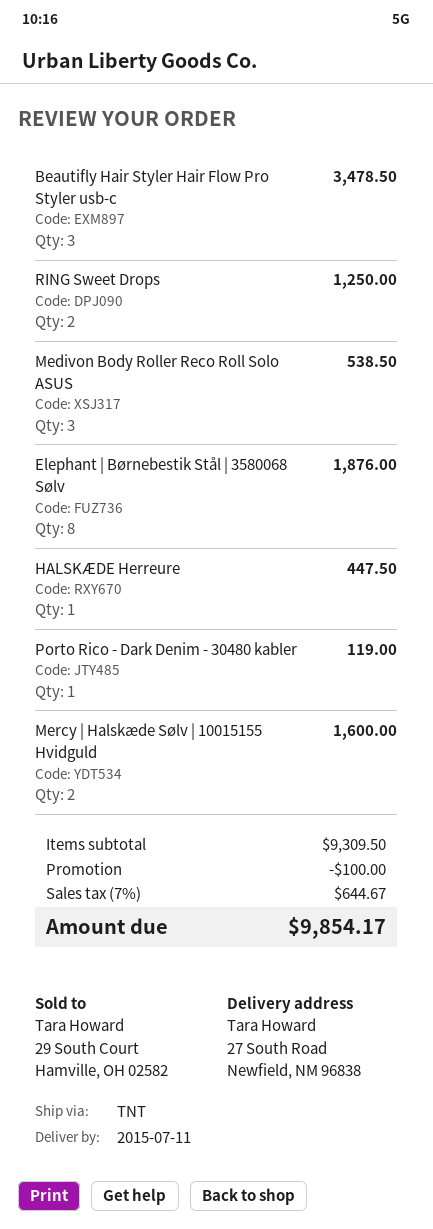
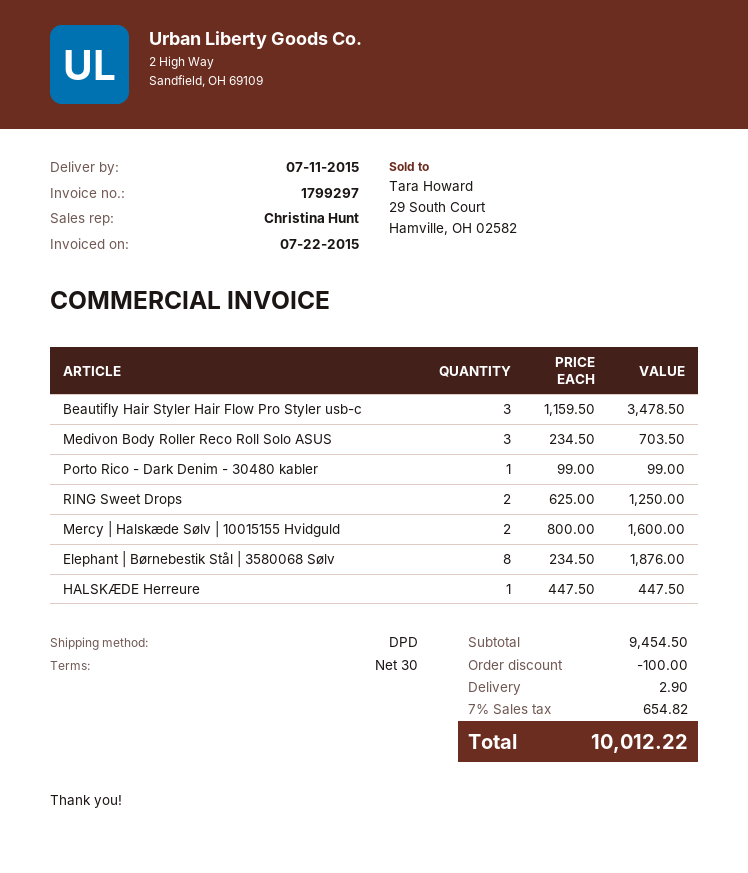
shipping method: TNT -> DPD
Medivon Body Roller Reco Roll Solo ASUS: 3 for 538.50 -> 3 for 703.50
Porto Rico - Dark Denim - 30480 kabler: 1 for 119.00 -> 1 for 99.00
subtotal: 9309.50 -> 9454.50
shipping: none -> 2.90
tax: 7% = 644.67 -> 7% = 654.82
total: 9854.17 -> 10012.22

